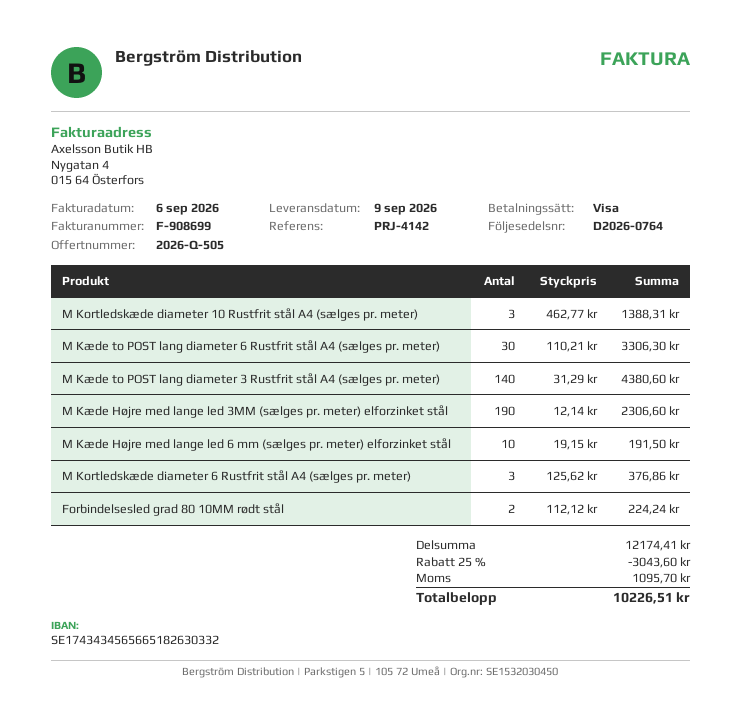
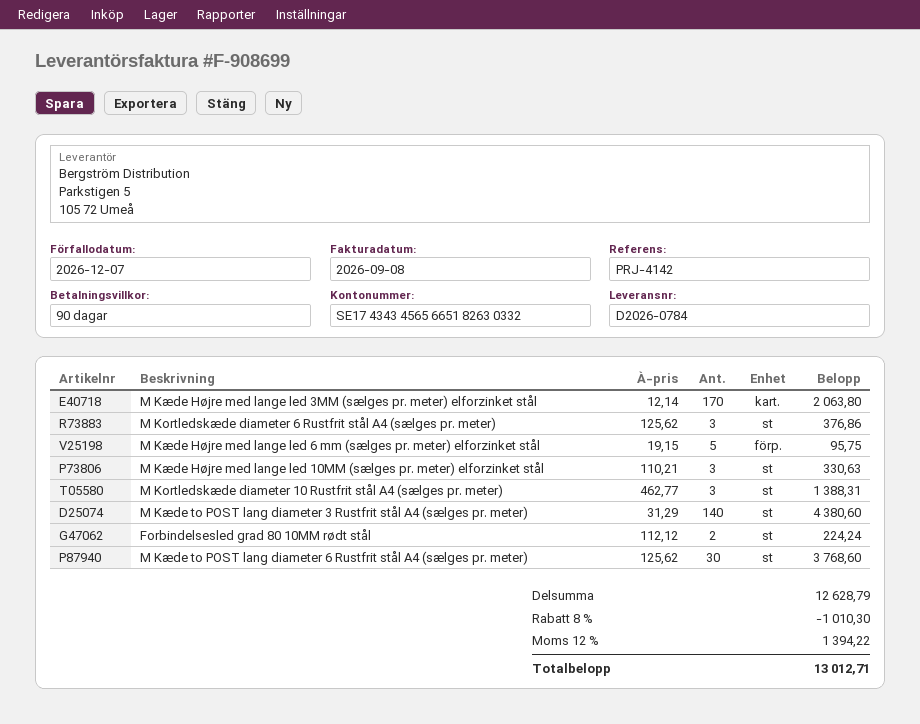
delivery note number: D2026-0764 -> D2026-0784
invoice date: 2026-09-06 -> 2026-09-08
M Kæde to POST lang diameter 6 Rustfrit stål A4 (sælges pr. meter): 30 x 110.21 = 3306.30 -> 30 x 125.62 = 3768.60
M Kæde Højre med lange led 3MM (sælges pr. meter) elforzinket stål: 190 x 12.14 = 2306.60 -> 170 x 12.14 = 2063.80
M Kæde Højre med lange led 6 mm (sælges pr. meter) elforzinket stål: 10 x 19.15 = 191.50 -> 5 x 19.15 = 95.75
M Kæde Højre med lange led 10MM (sælges pr. meter) elforzinket stål: none -> 3 x 110.21 = 330.63
subtotal: 12174.41 -> 12628.79
discount: 25% = 3043.60 -> 8% = 1010.30
tax: 1095.70 -> 1394.22
total: 10226.51 -> 13012.71

